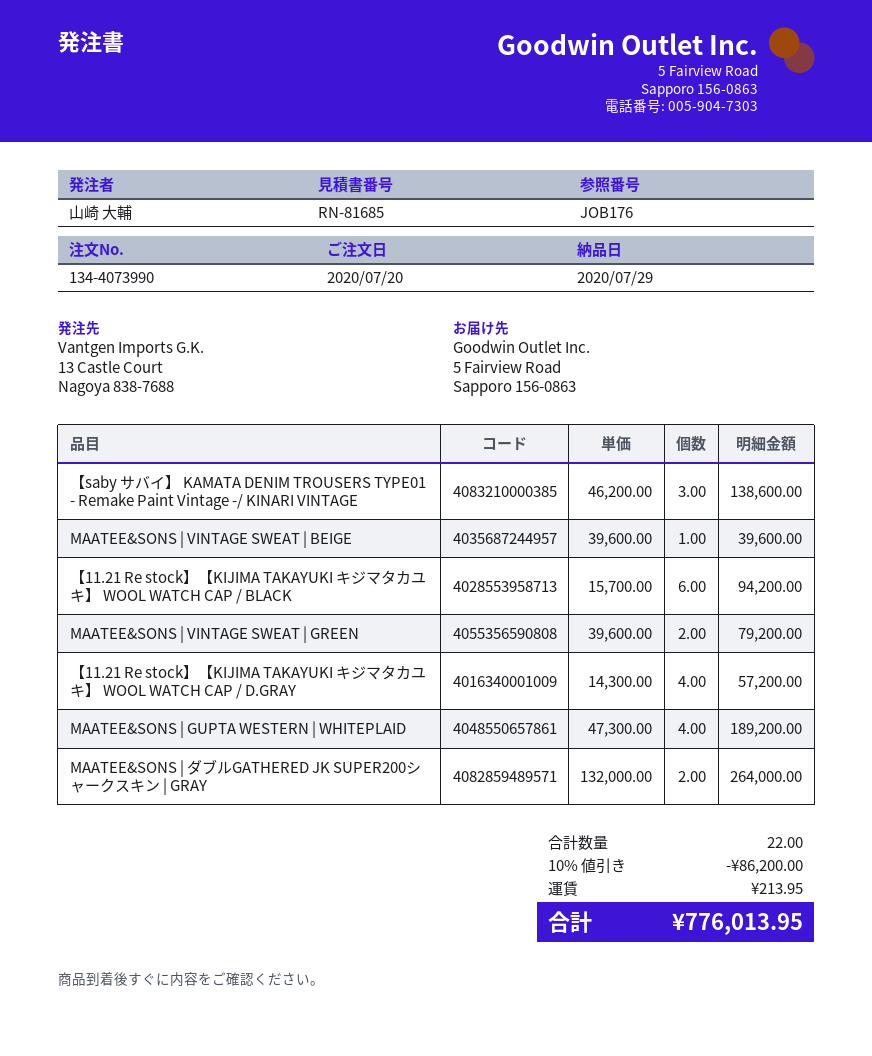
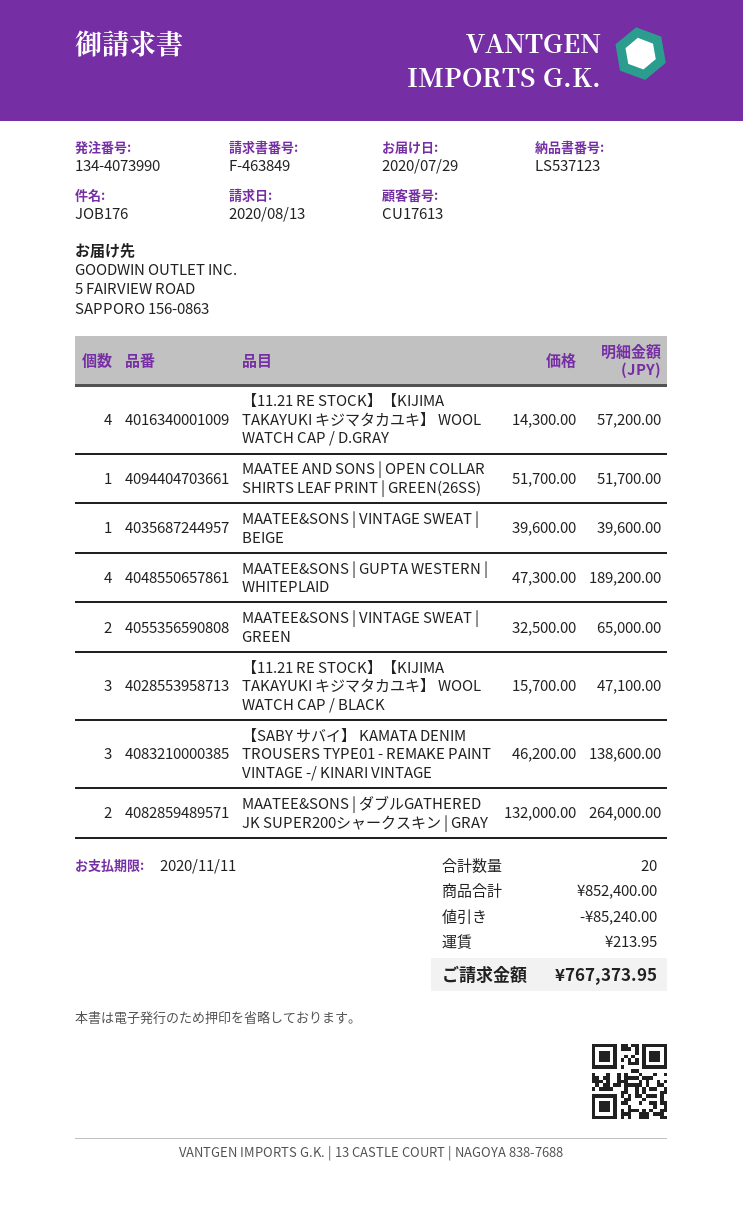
【11.21 Re stock】【KIJIMA TAKAYUKI キジマタカユキ】 WOOL WATCH CAP / BLACK: 6 x 15700.00 = 94200.00 -> 3 x 15700.00 = 47100.00
MAATEE&SONS | VINTAGE SWEAT | GREEN: 2 x 39600.00 = 79200.00 -> 2 x 32500.00 = 65000.00
MAATEE AND SONS | OPEN COLLAR SHIRTS LEAF PRINT | GREEN(26SS): none -> 1 x 51700.00 = 51700.00
total quantity: 22 -> 20
discount: 86200.00 -> 85240.00
total: 776013.95 -> 767373.95

